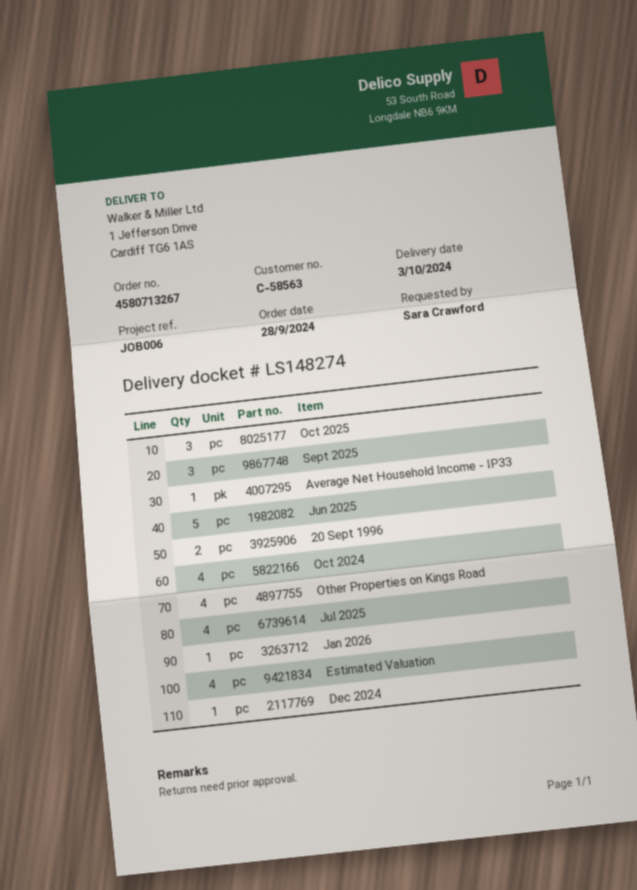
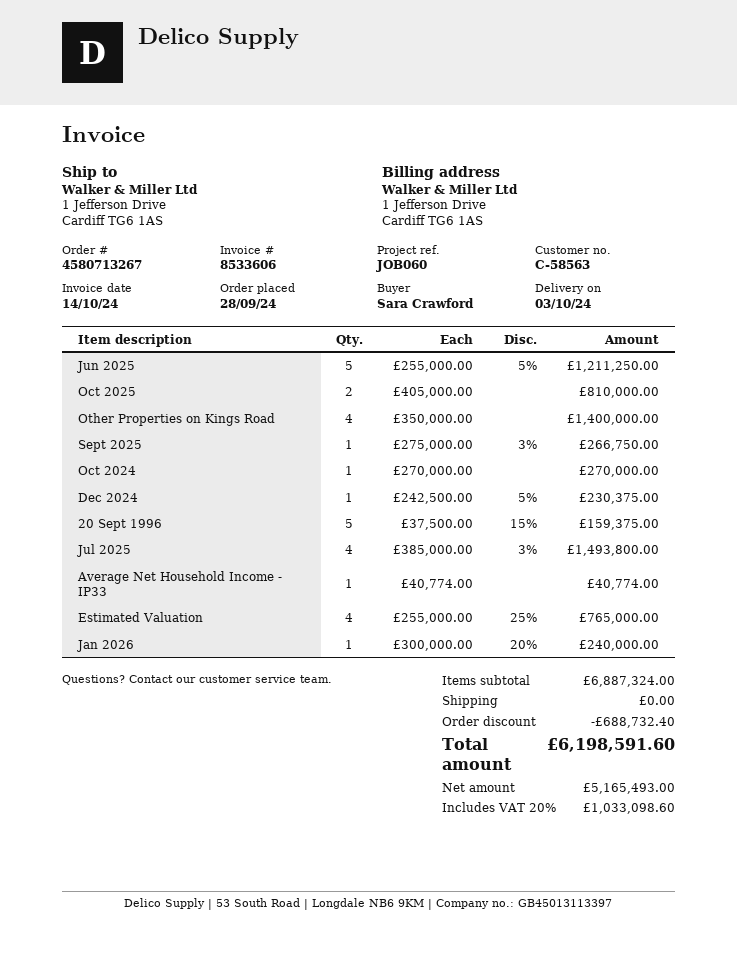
reference: JOB006 -> JOB060
Oct 2025: 3 -> 2
Sept 2025: 3 -> 1
20 Sept 1996: 2 -> 5
Oct 2024: 4 -> 1

